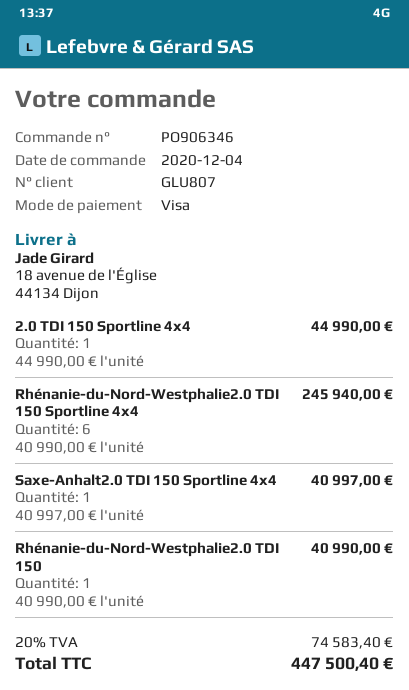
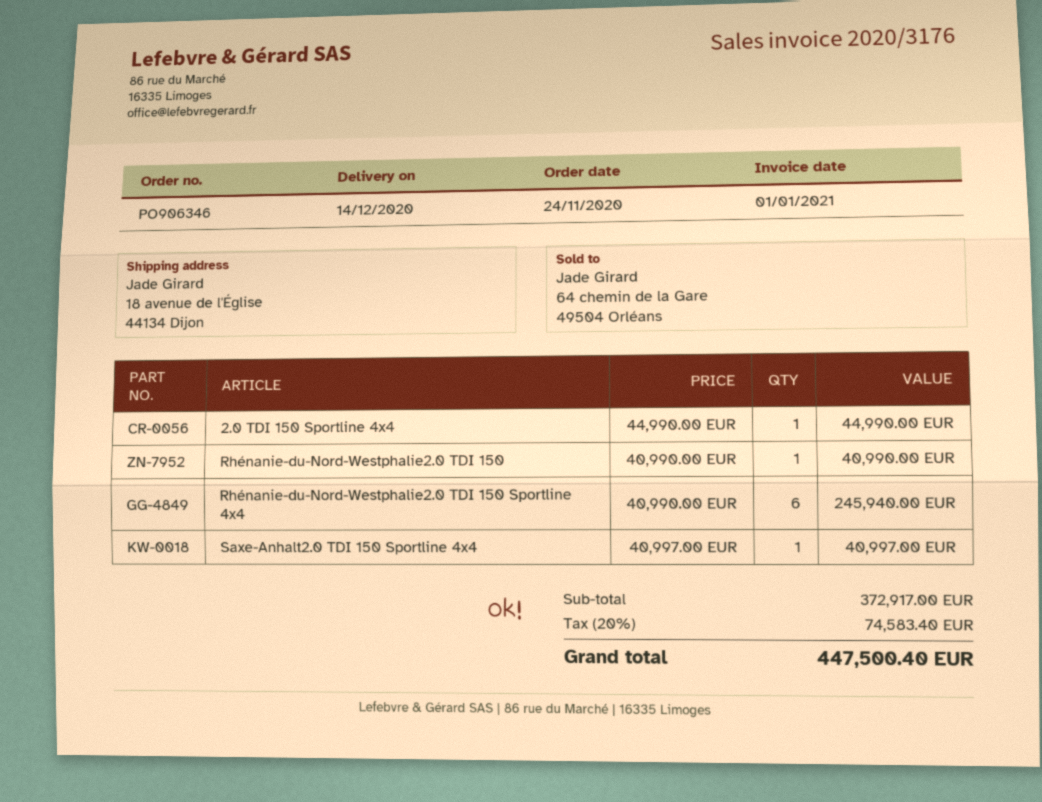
order date: 2020-12-04 -> 2020-11-24

